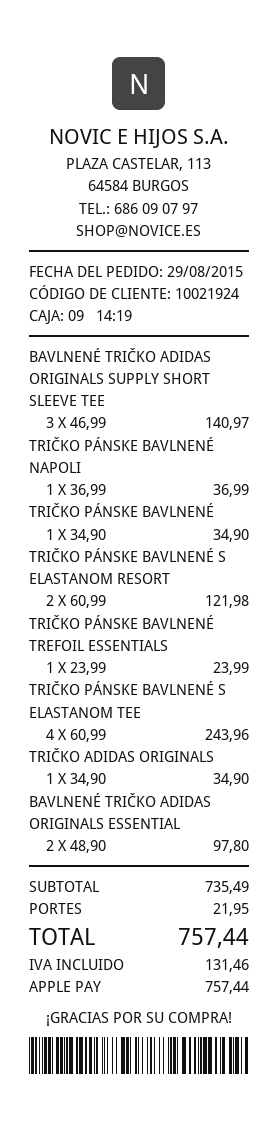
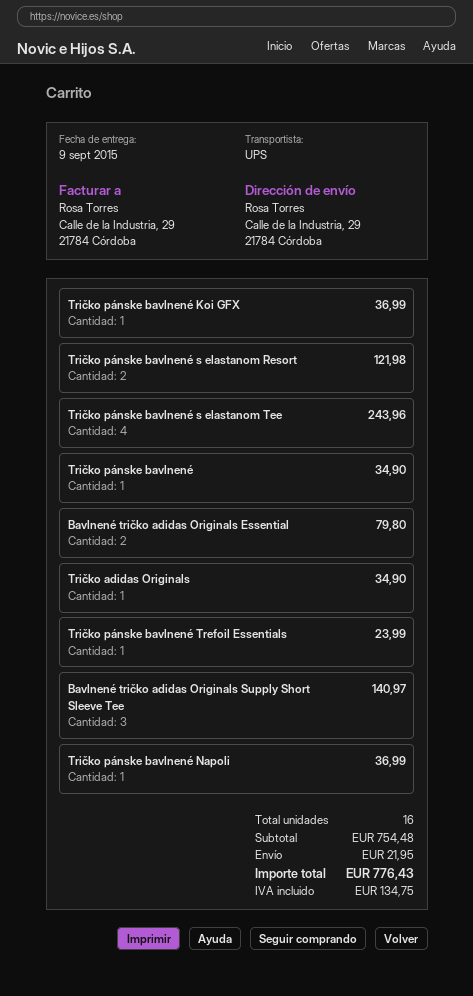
BAVLNENÉ TRIČKO ADIDAS ORIGINALS ESSENTIAL: 2 for 97.80 -> 2 for 79.80
Tričko pánske bavlnené Koi GFX: none -> 1 for 36.99
subtotal: 735.49 -> 754.48
tax: 131.46 -> 134.75
total: 757.44 -> 776.43

